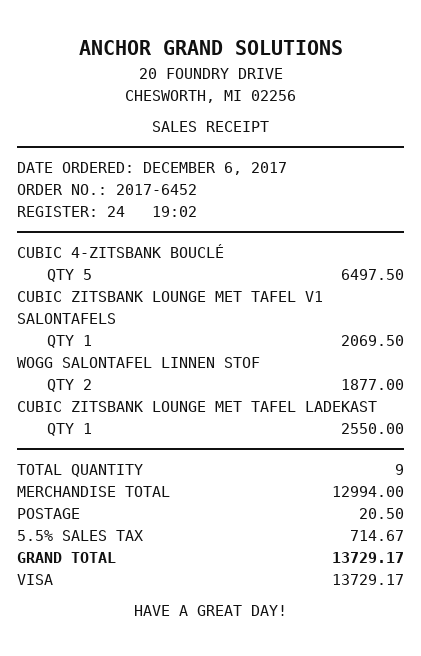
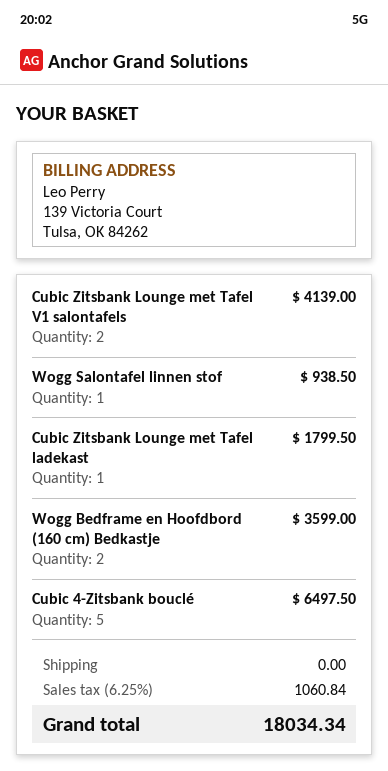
CUBIC ZITSBANK LOUNGE MET TAFEL V1 SALONTAFELS: 1 for 2069.50 -> 2 for 4139.00
WOGG SALONTAFEL LINNEN STOF: 2 for 1877.00 -> 1 for 938.50
CUBIC ZITSBANK LOUNGE MET TAFEL LADEKAST: 1 for 2550.00 -> 1 for 1799.50
Wogg Bedframe en Hoofdbord (160 cm) Bedkastje: none -> 2 for 3599.00
shipping: 20.50 -> 0.00
tax: 5.5% = 714.67 -> 6.25% = 1060.84
total: 13729.17 -> 18034.34

